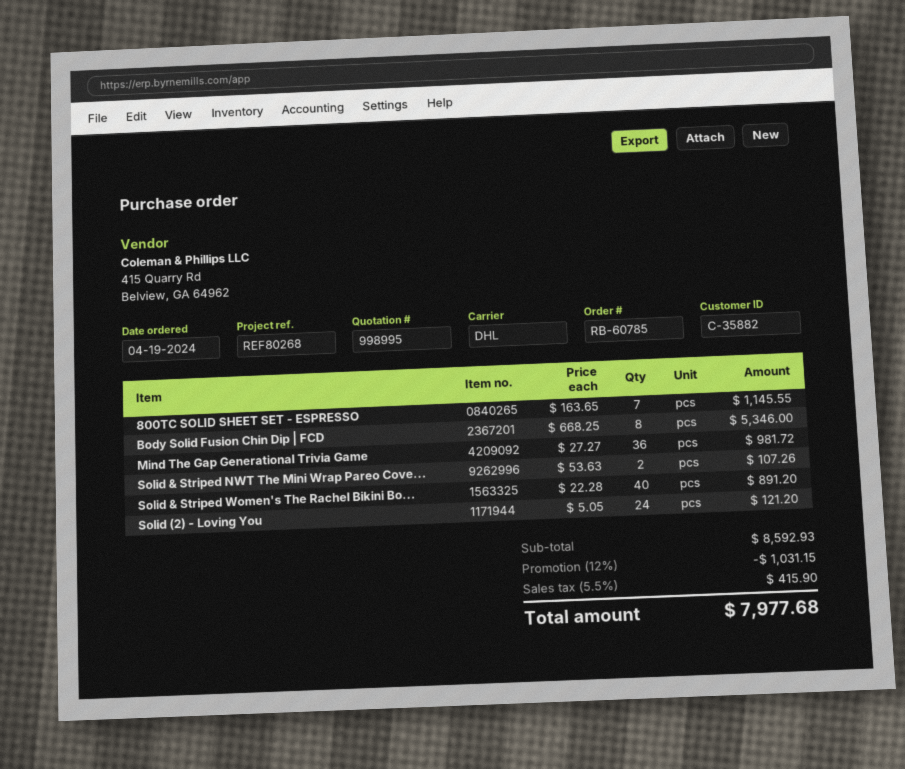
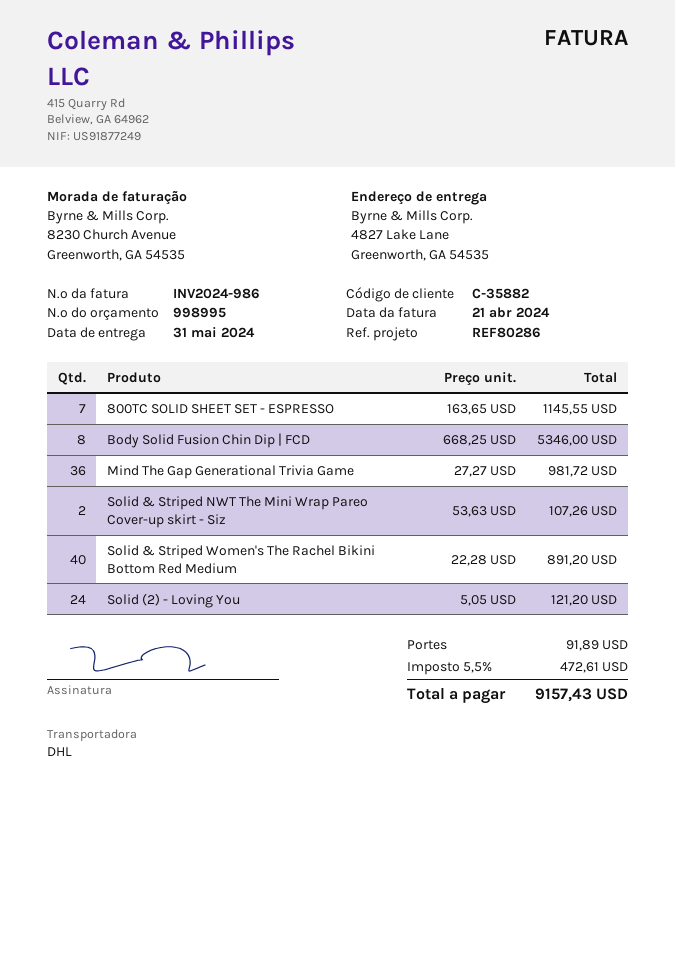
reference: REF80268 -> REF80286
discount: 12% = 1031.15 -> none
shipping: none -> 91.89
tax: 5.5% = 415.90 -> 5.5% = 472.61
total: 7977.68 -> 9157.43

